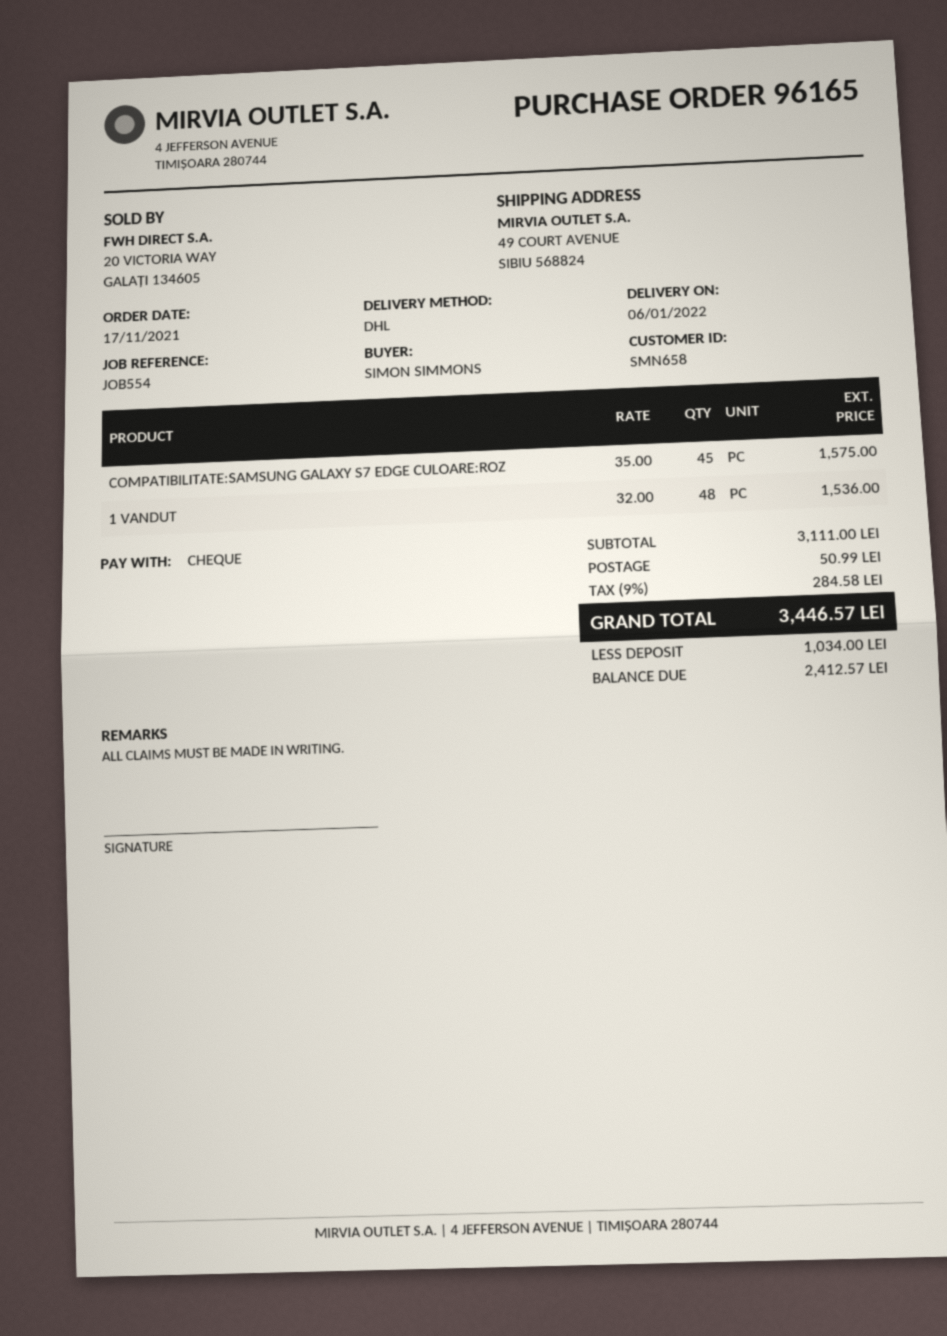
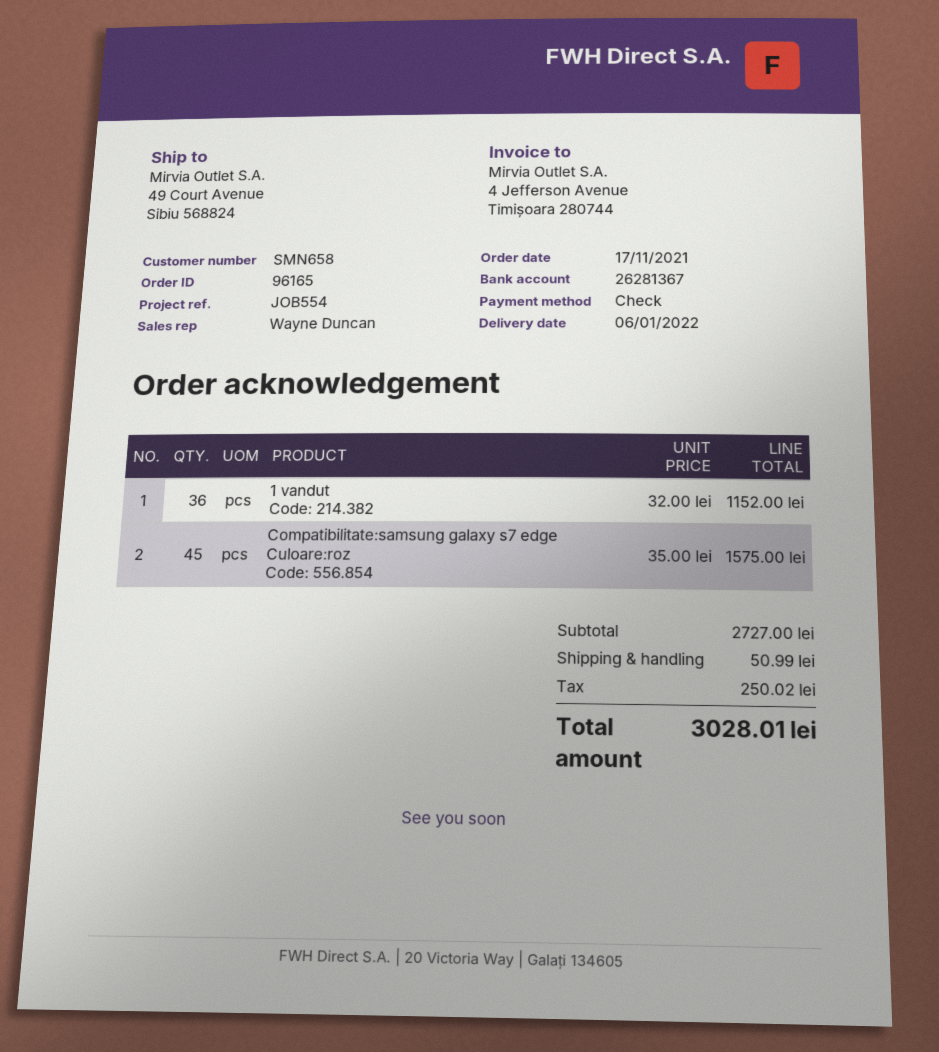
1 VANDUT: 48 x 32.00 = 1536.00 -> 36 x 32.00 = 1152.00
subtotal: 3111.00 -> 2727.00
tax: 284.58 -> 250.02
total: 3446.57 -> 3028.01

